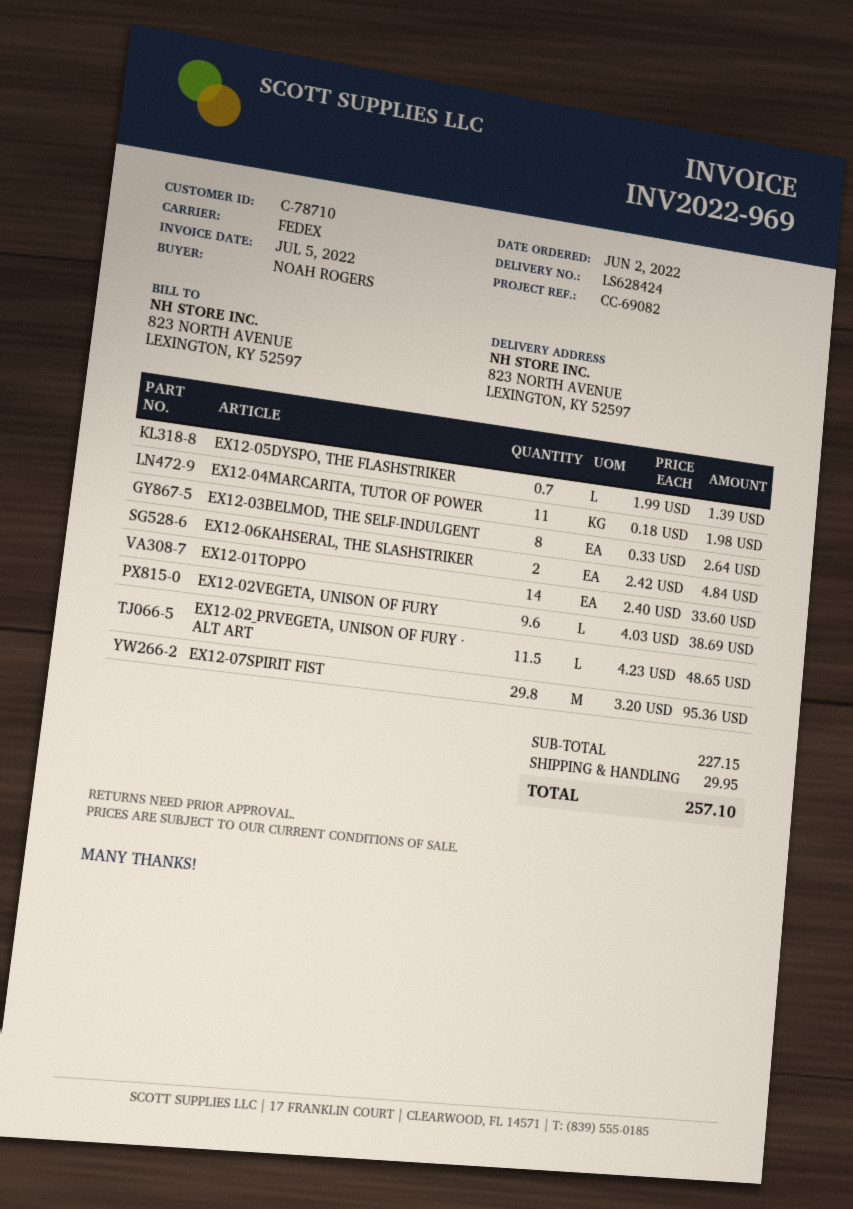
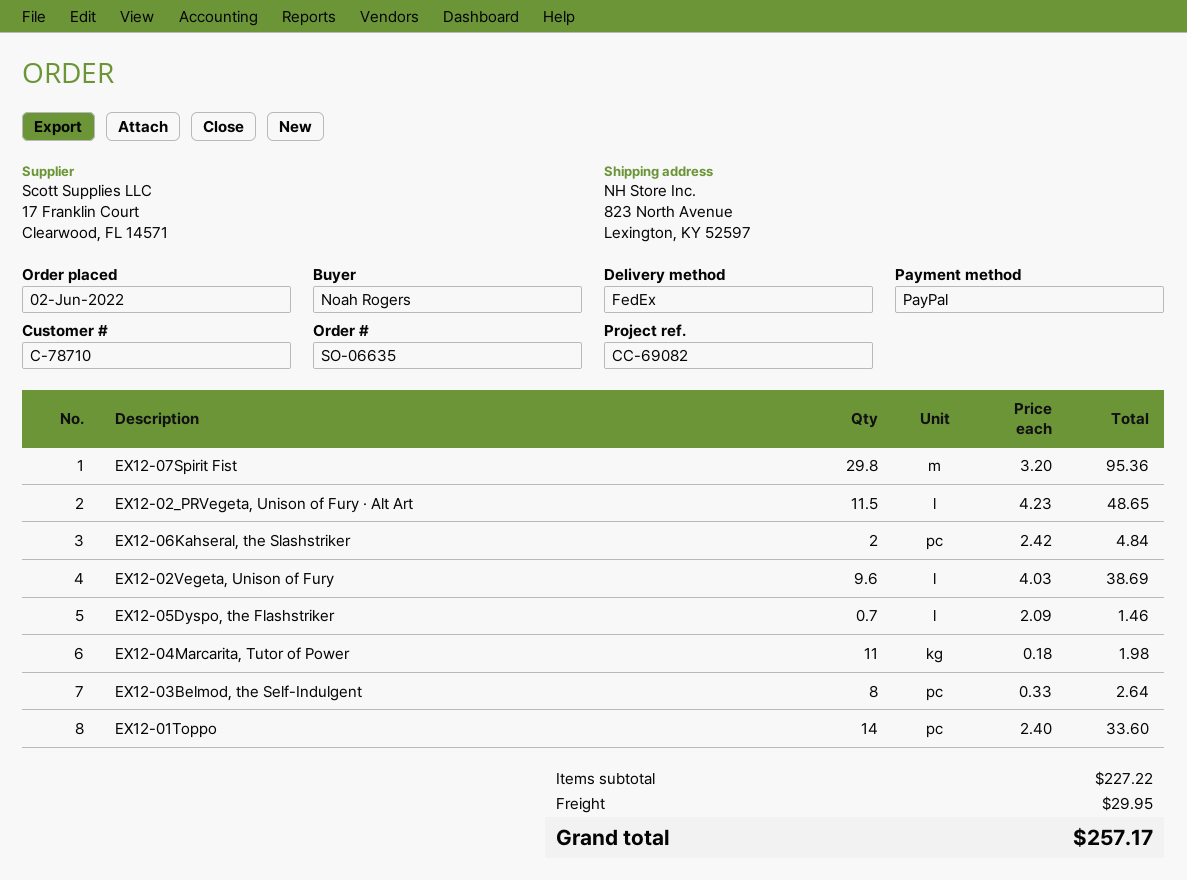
EX12-05DYSPO, THE FLASHSTRIKER: 0.7 x 1.99 = 1.39 -> 0.7 x 2.09 = 1.46
subtotal: 227.15 -> 227.22
total: 257.10 -> 257.17

